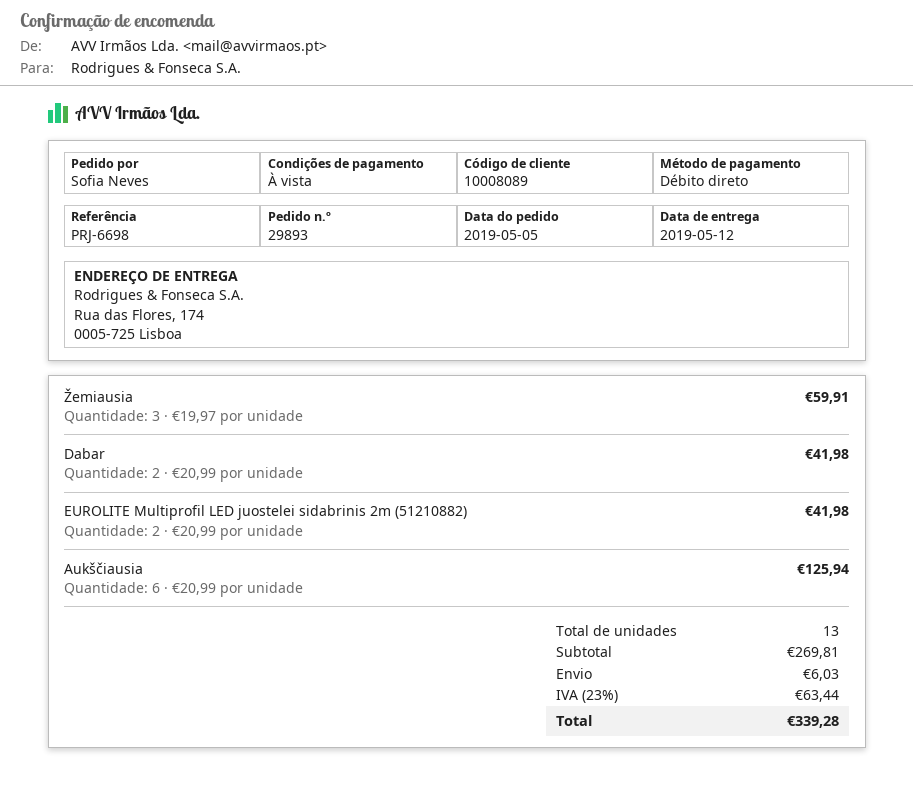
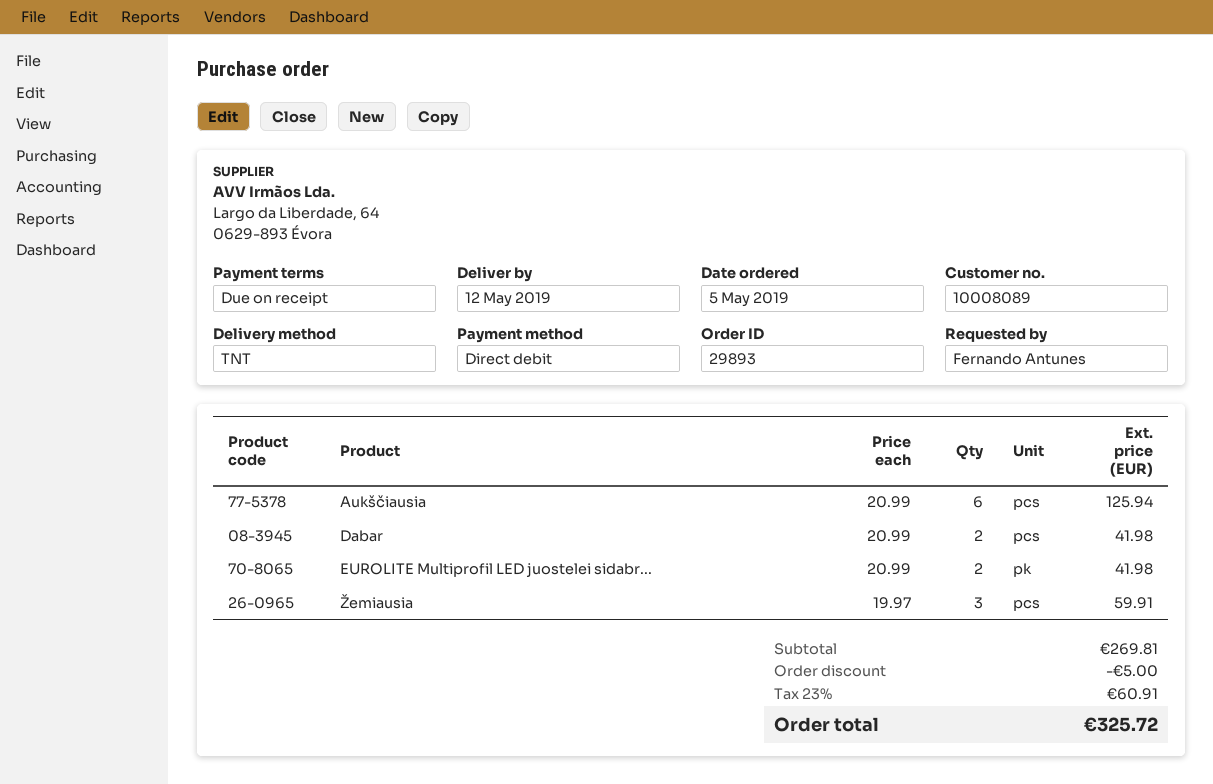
ordered by: Sofia Neves -> Fernando Antunes
discount: none -> 5.00
shipping: 6.03 -> none
tax: 23% = 63.44 -> 23% = 60.91
total: 339.28 -> 325.72

